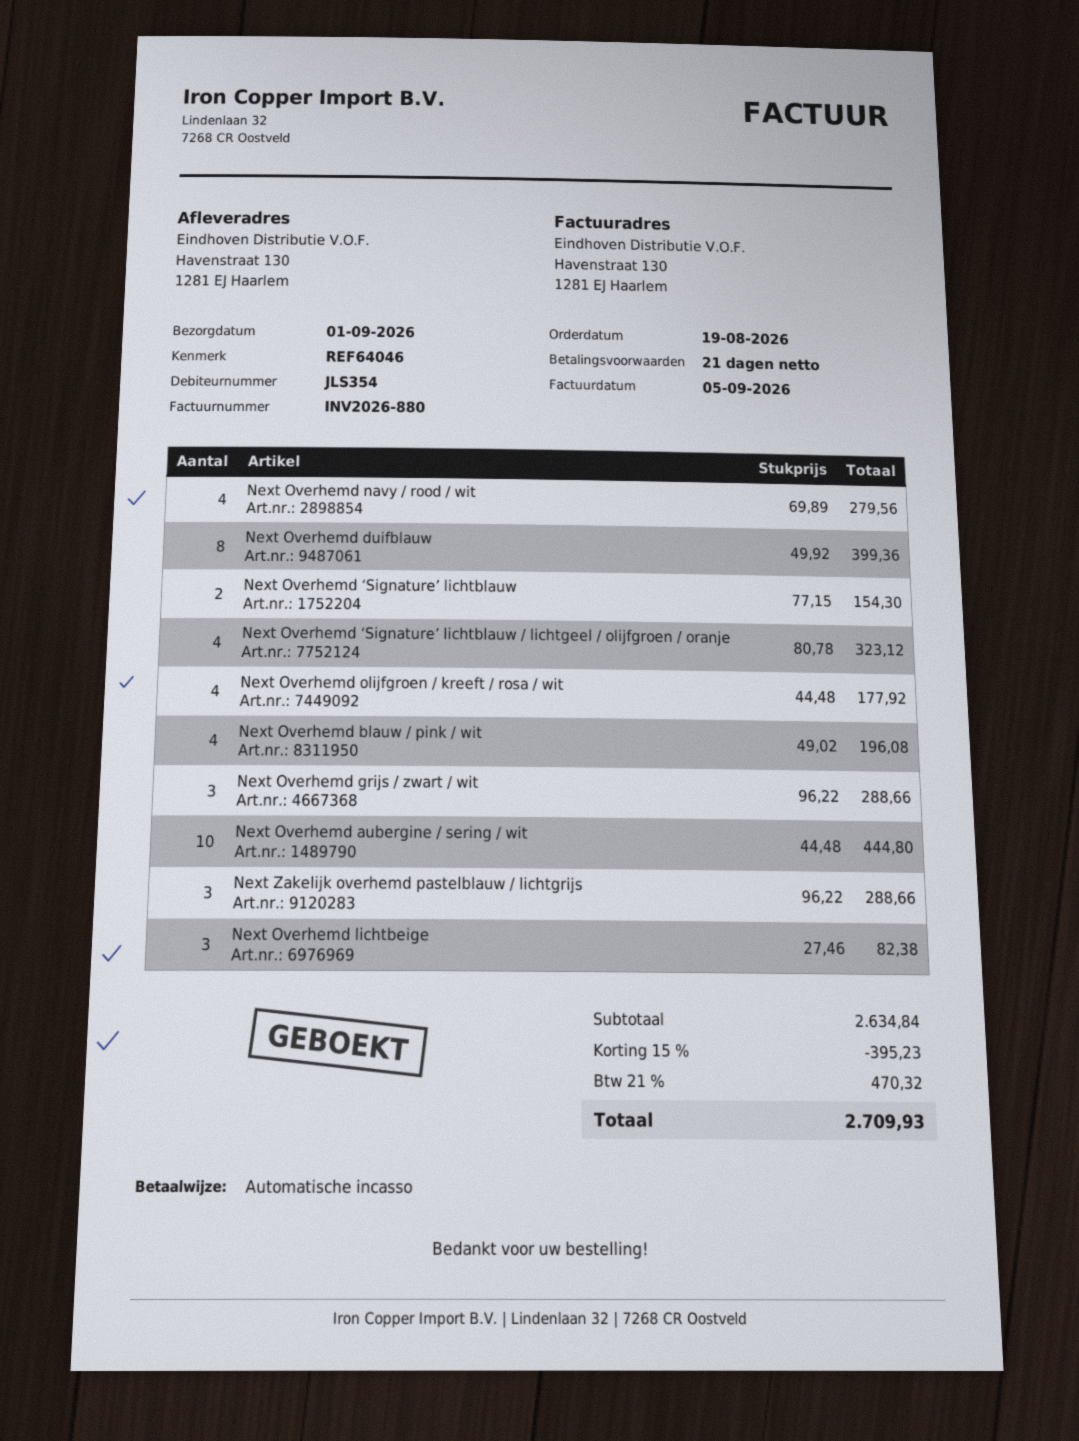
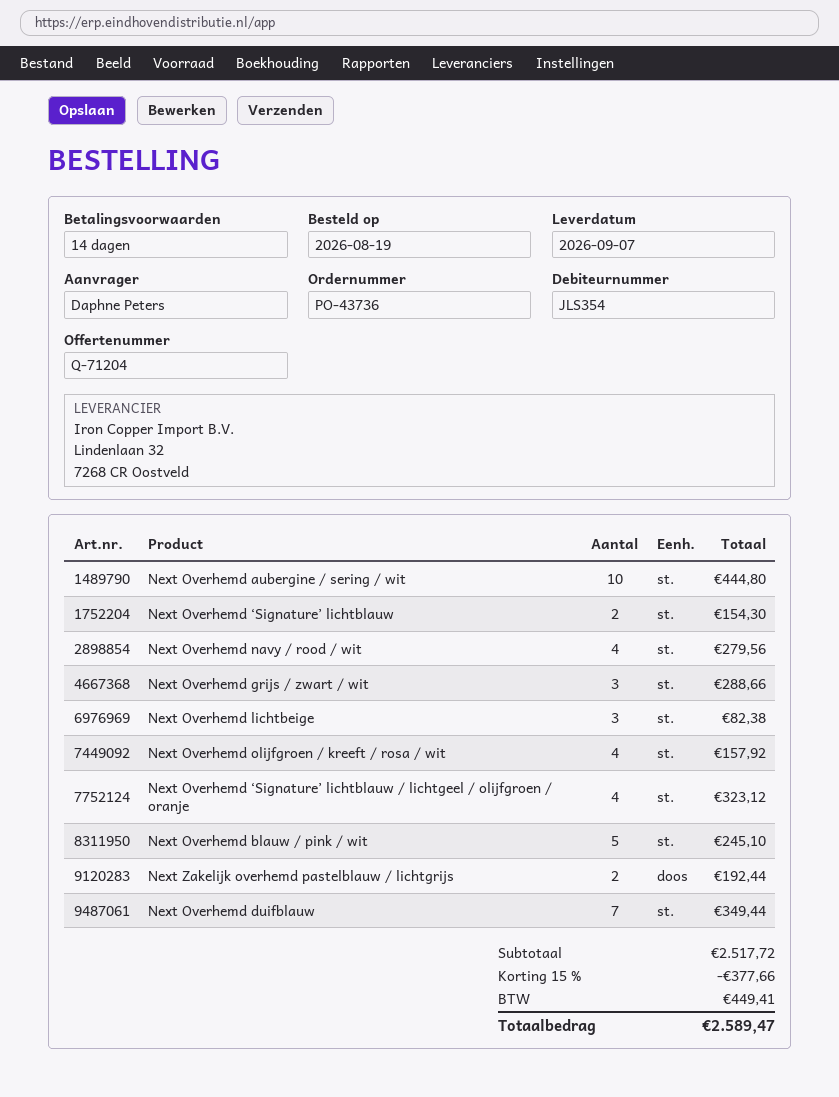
delivery date: 2026-09-01 -> 2026-09-07
payment terms: 21 days -> 14 days
Next Overhemd duifblauw: 8 for 399.36 -> 7 for 349.44
Next Overhemd olijfgroen / kreeft / rosa / wit: 4 for 177.92 -> 4 for 157.92
Next Overhemd blauw / pink / wit: 4 for 196.08 -> 5 for 245.10
Next Zakelijk overhemd pastelblauw / lichtgrijs: 3 for 288.66 -> 2 for 192.44
subtotal: 2634.84 -> 2517.72
discount: 15% = 395.23 -> 15% = 377.66
tax: 470.32 -> 449.41
total: 2709.93 -> 2589.47

